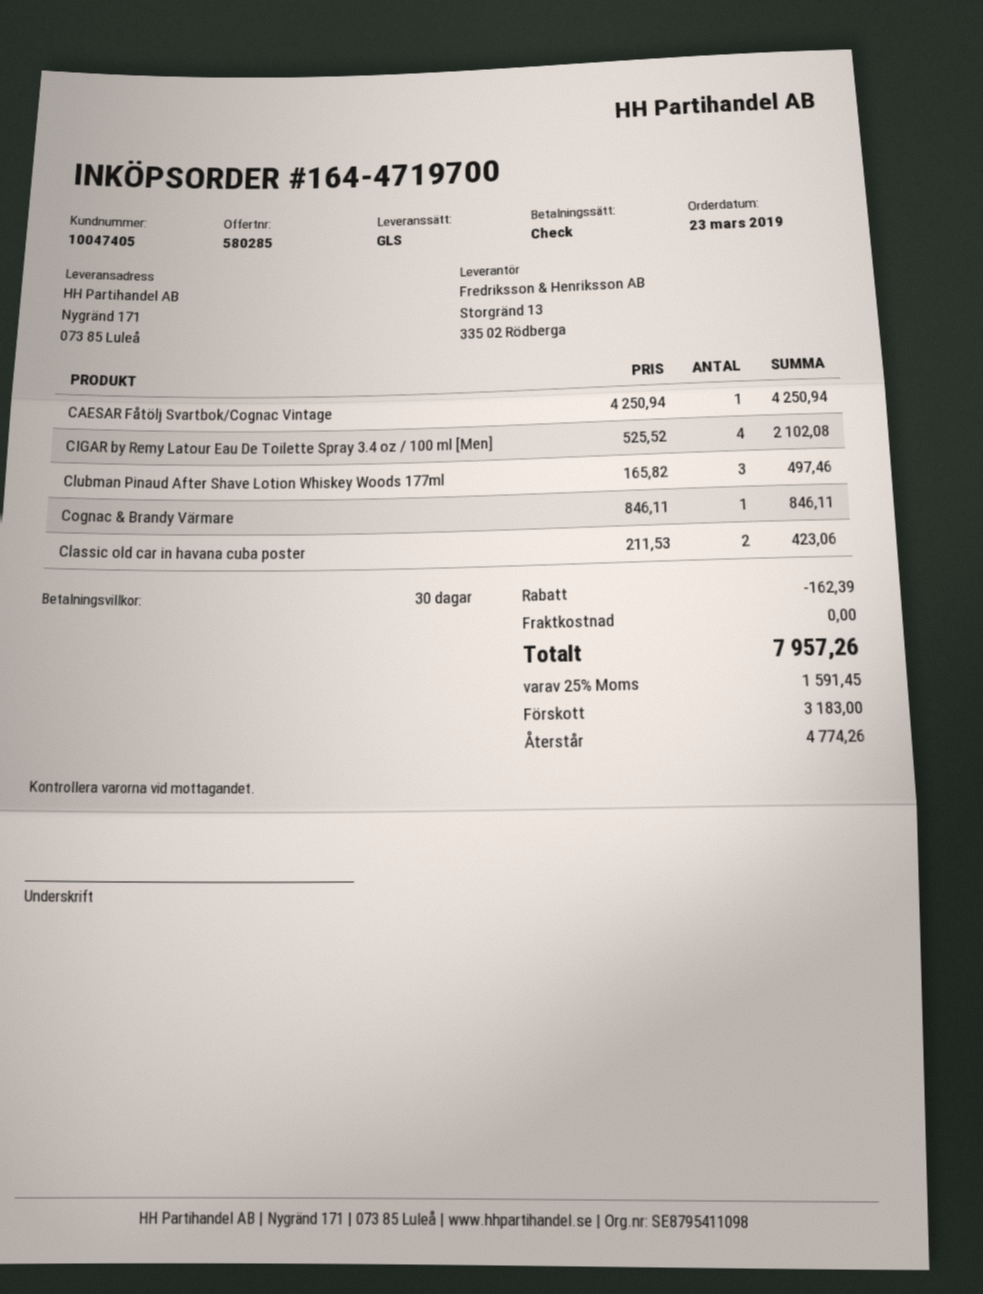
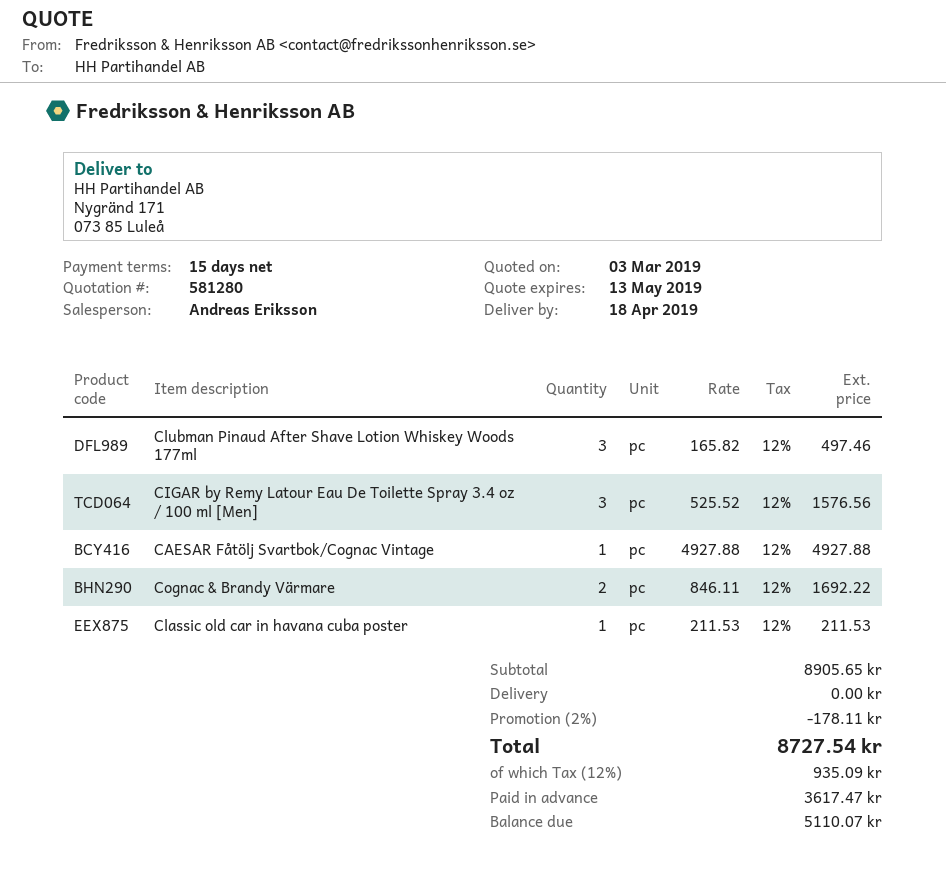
quote number: 580285 -> 581280
payment terms: 30 days -> 15 days
CAESAR Fåtölj Svartbok/Cognac Vintage: 1 x 4250.94 = 4250.94 -> 1 x 4927.88 = 4927.88
CIGAR by Remy Latour Eau De Toilette Spray 3.4 oz / 100 ml [Men]: 4 x 525.52 = 2102.08 -> 3 x 525.52 = 1576.56
Cognac & Brandy Värmare: 1 x 846.11 = 846.11 -> 2 x 846.11 = 1692.22
Classic old car in havana cuba poster: 2 x 211.53 = 423.06 -> 1 x 211.53 = 211.53
discount: 162.39 -> 178.11
tax: 25% = 1591.45 -> 12% = 935.09
total: 7957.26 -> 8727.54
deposit: 3183.00 -> 3617.47
balance: 4774.26 -> 5110.07

